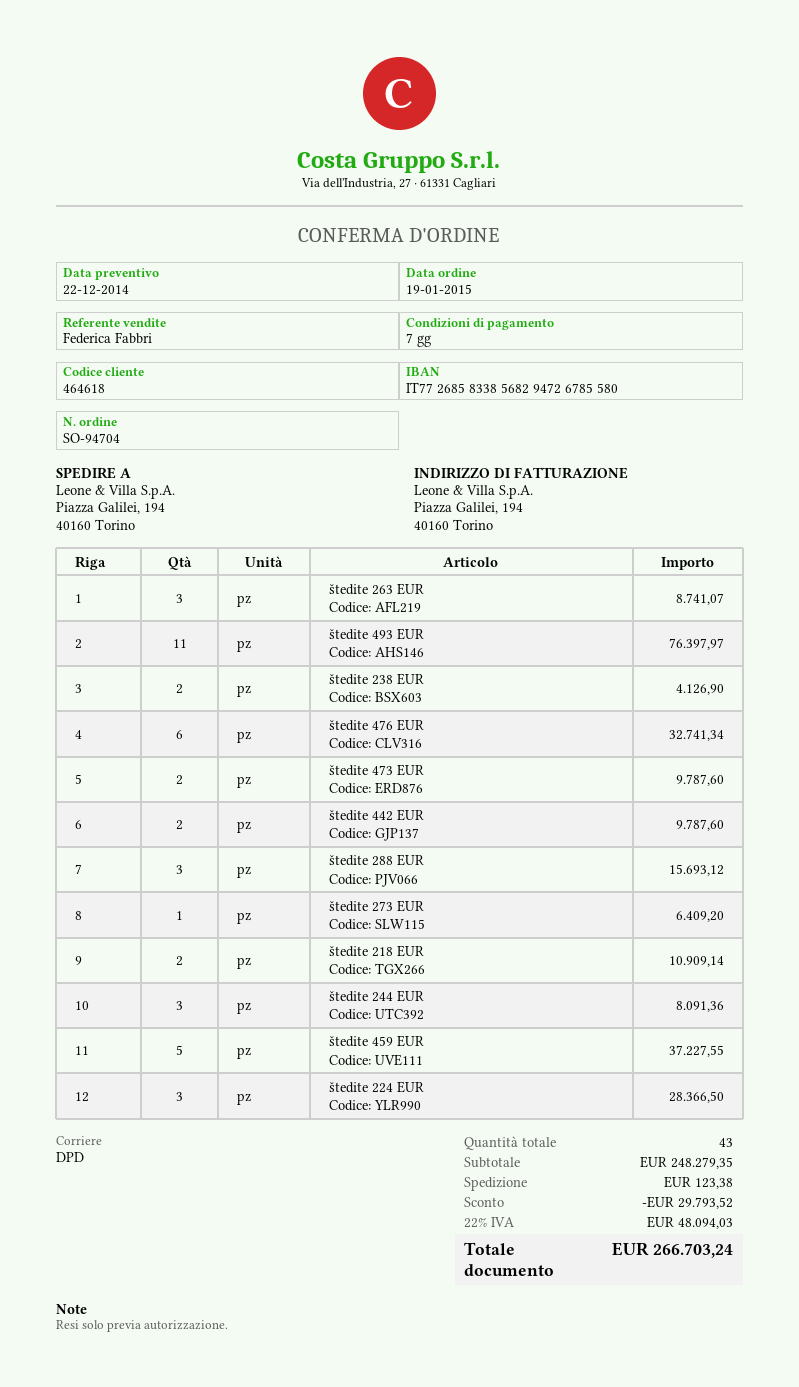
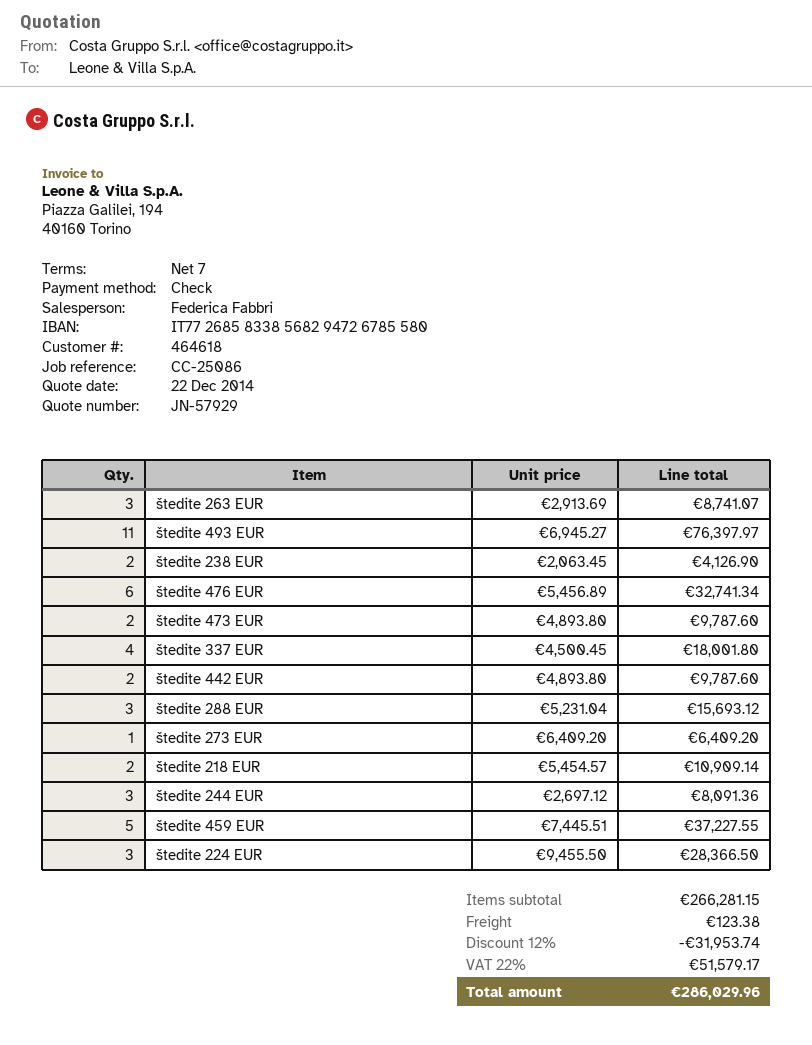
štedite 337 EUR: none -> 4 for 18001.80
subtotal: 248279.35 -> 266281.15
discount: 29793.52 -> 31953.74
tax: 22% = 48094.03 -> 22% = 51579.17
total: 266703.24 -> 286029.96

